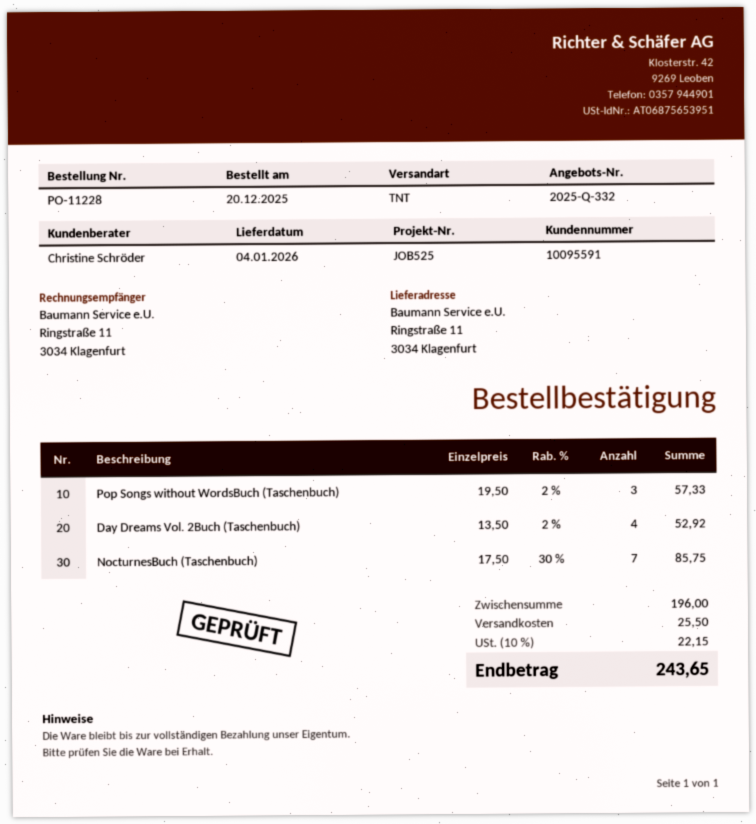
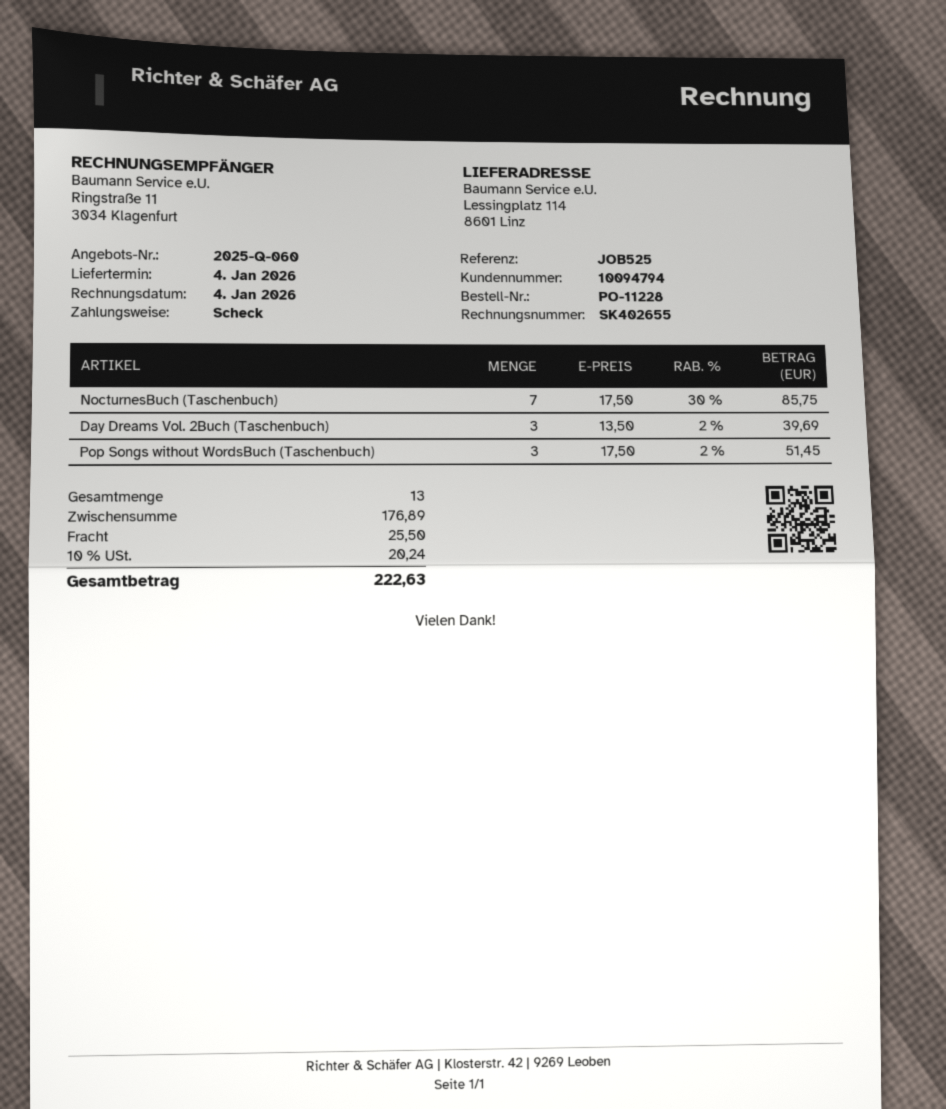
quote number: 2025-Q-332 -> 2025-Q-060
customer number: 10095591 -> 10094794
ship to: Ringstraße 11, 3034 Klagenfurt -> Lessingplatz 114, 8601 Linz
Pop Songs without WordsBuch (Taschenbuch): 3 x 19.50 - 2% = 57.33 -> 3 x 17.50 - 2% = 51.45
Day Dreams Vol. 2Buch (Taschenbuch): 4 x 13.50 - 2% = 52.92 -> 3 x 13.50 - 2% = 39.69
subtotal: 196.00 -> 176.89
tax: 10% = 22.15 -> 10% = 20.24
total: 243.65 -> 222.63

